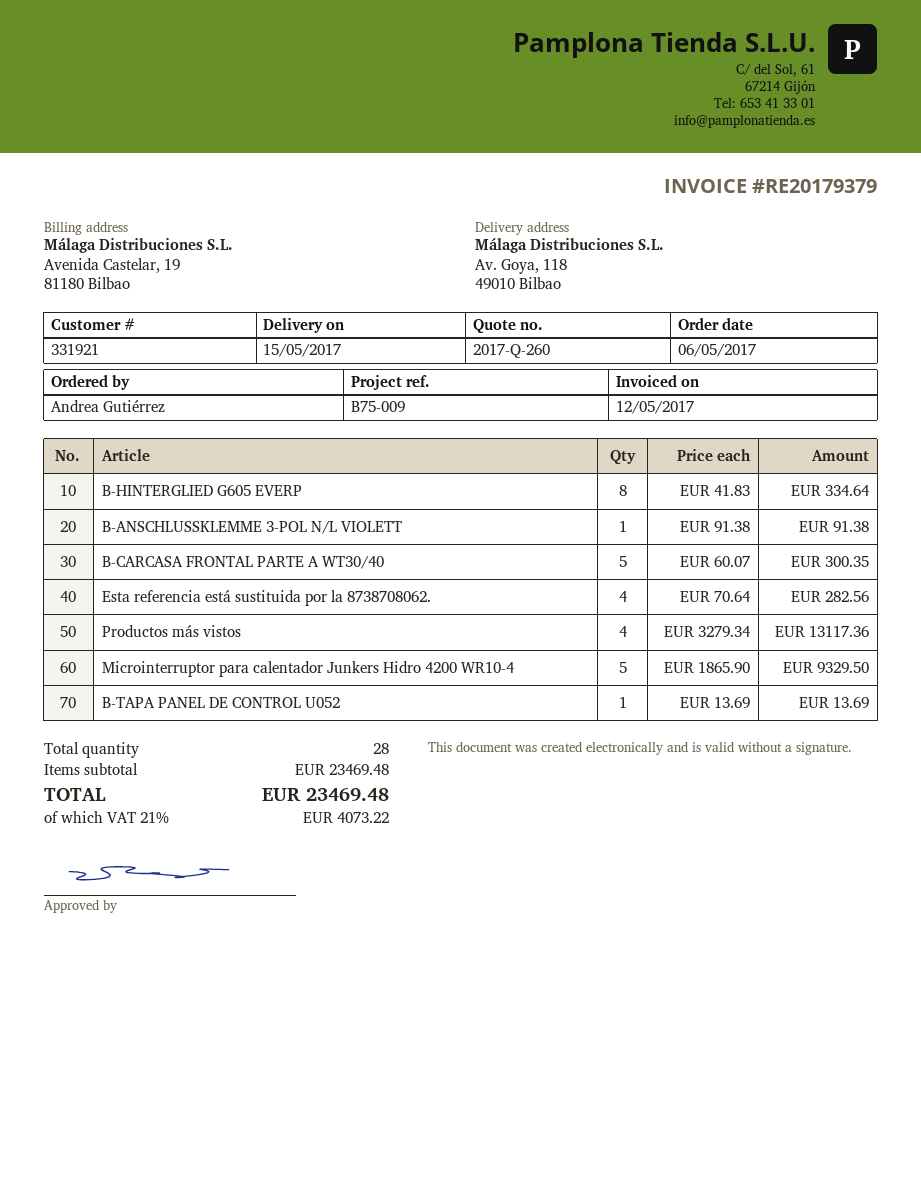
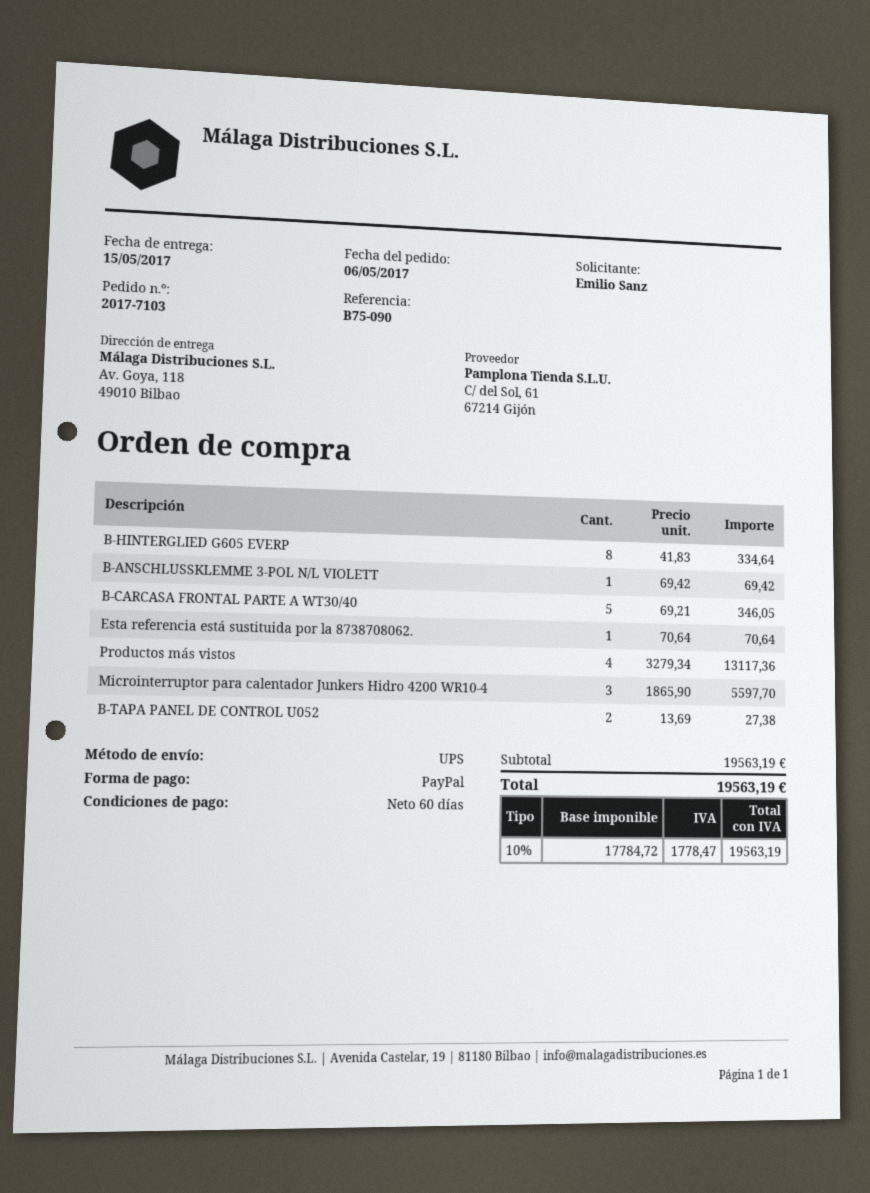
reference: B75-009 -> B75-090
ordered by: Andrea Gutiérrez -> Emilio Sanz
B-ANSCHLUSSKLEMME 3-POL N/L VIOLETT: 1 x 91.38 = 91.38 -> 1 x 69.42 = 69.42
B-CARCASA FRONTAL PARTE A WT30/40: 5 x 60.07 = 300.35 -> 5 x 69.21 = 346.05
Esta referencia está sustituida por la 8738708062.: 4 x 70.64 = 282.56 -> 1 x 70.64 = 70.64
Microinterruptor para calentador Junkers Hidro 4200 WR10-4: 5 x 1865.90 = 9329.50 -> 3 x 1865.90 = 5597.70
B-TAPA PANEL DE CONTROL U052: 1 x 13.69 = 13.69 -> 2 x 13.69 = 27.38
subtotal: 23469.48 -> 19563.19
tax: 21% = 4073.22 -> 10% = 1778.47
total: 23469.48 -> 19563.19

